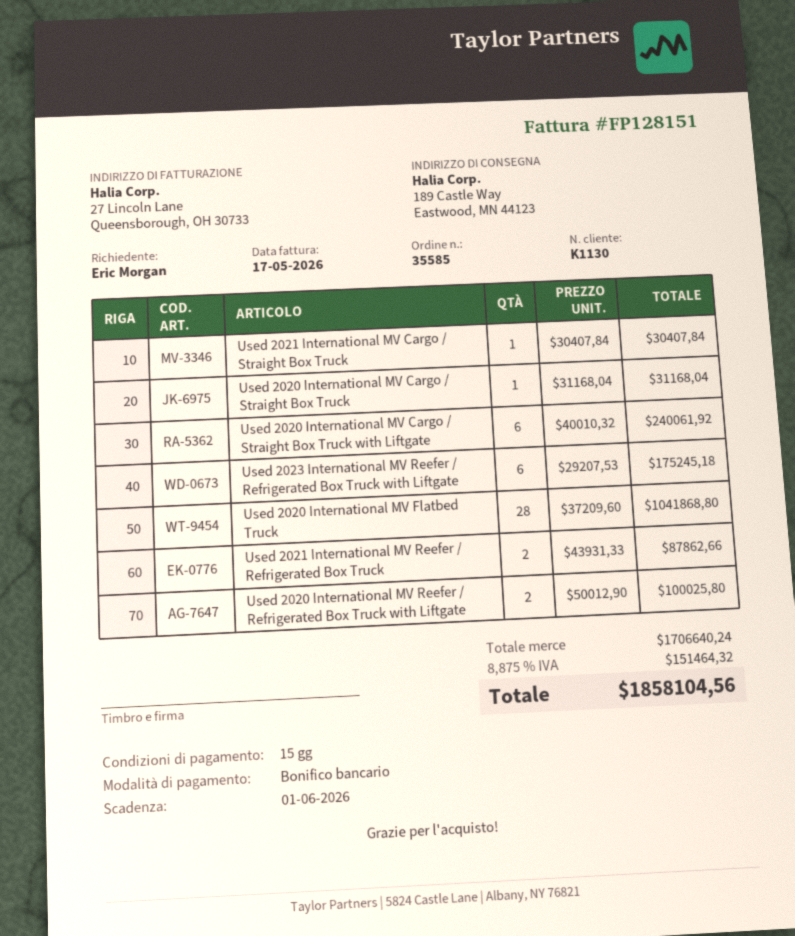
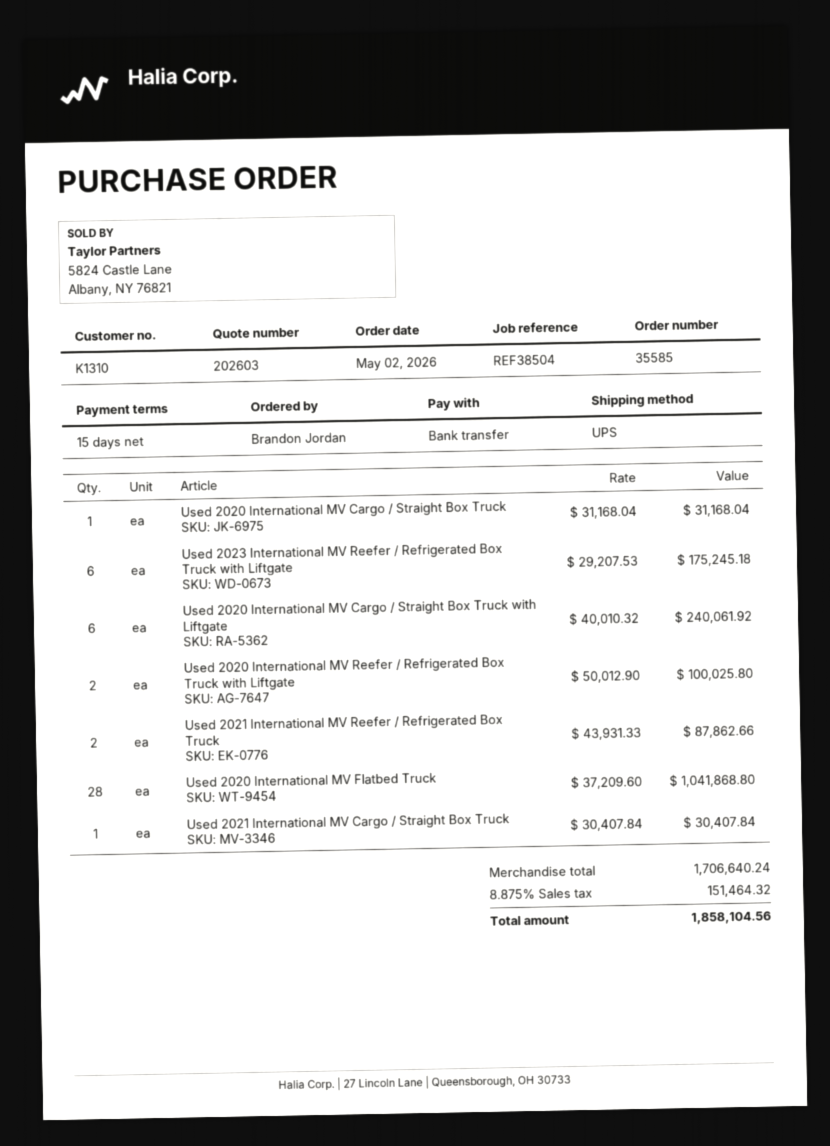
customer number: K1130 -> K1310
ordered by: Eric Morgan -> Brandon Jordan

